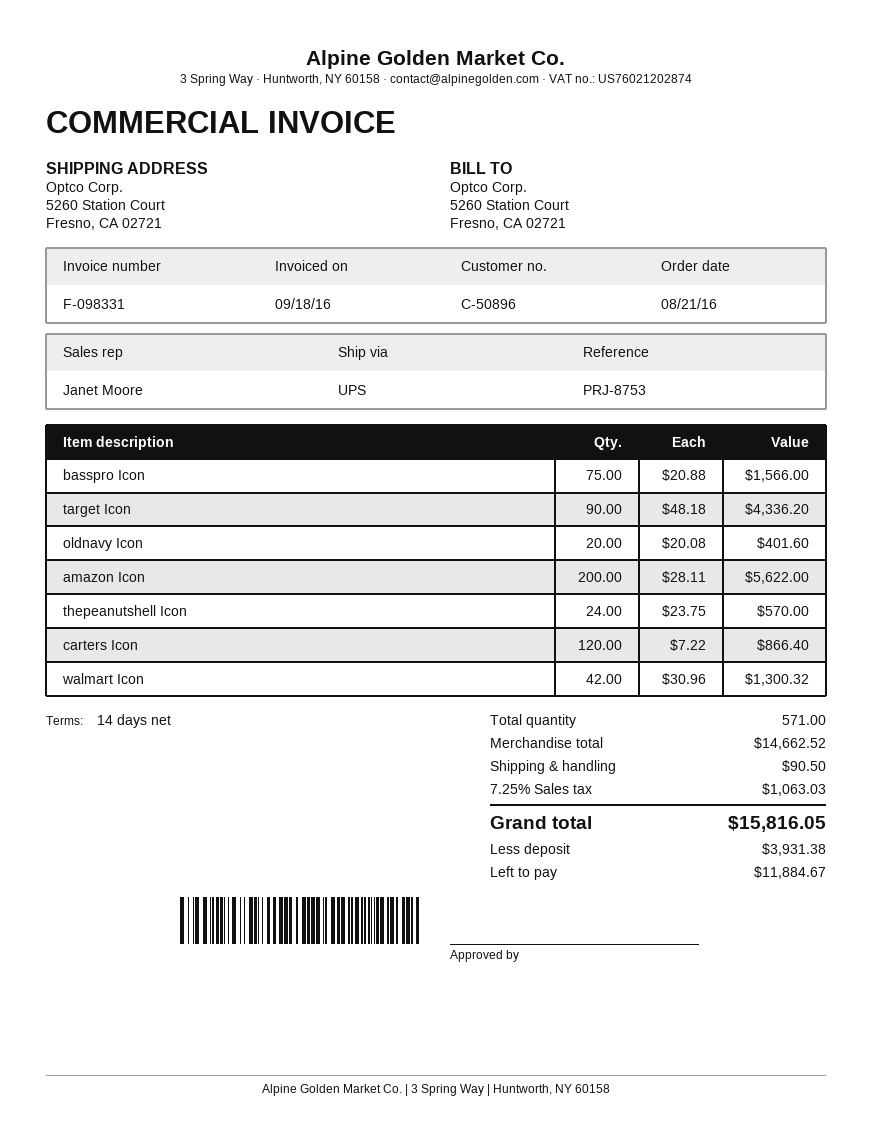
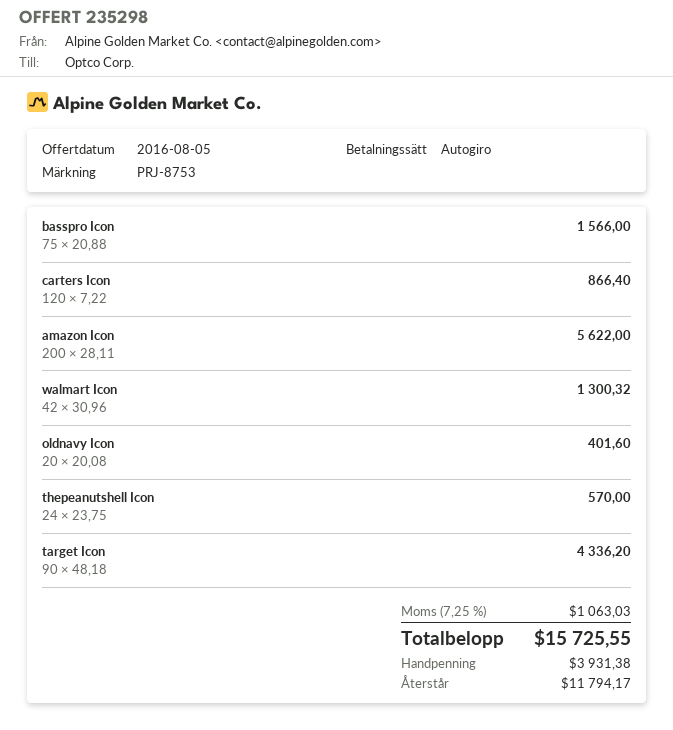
shipping: 90.50 -> none
total: 15816.05 -> 15725.55
balance: 11884.67 -> 11794.17

